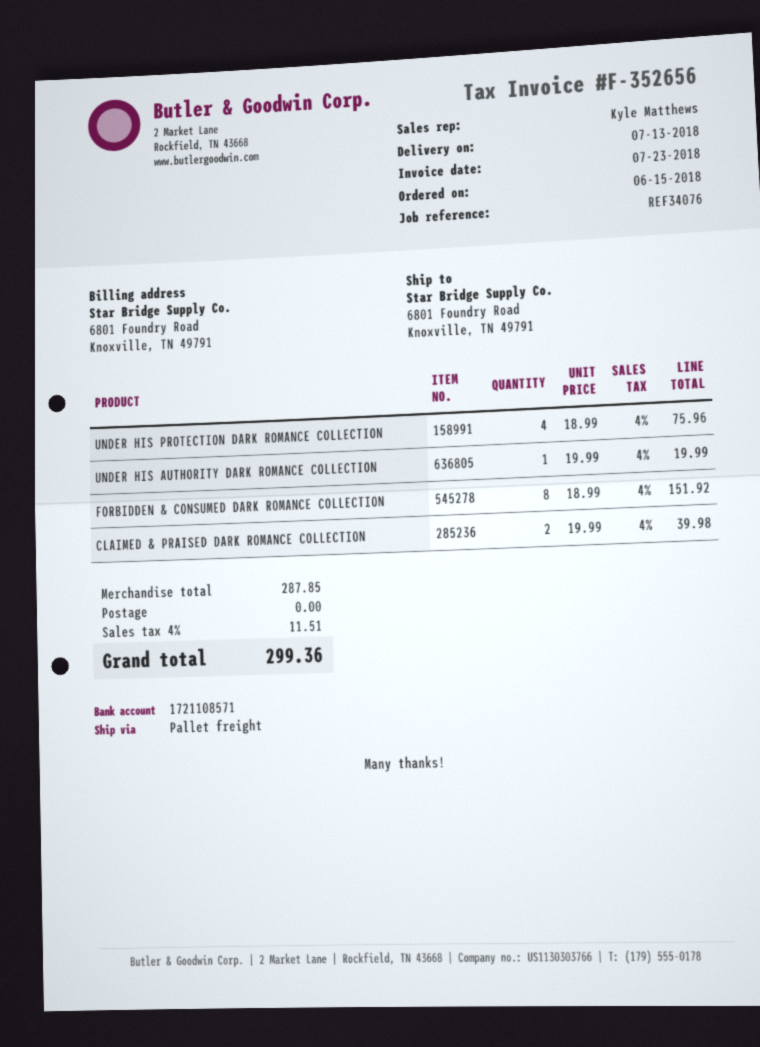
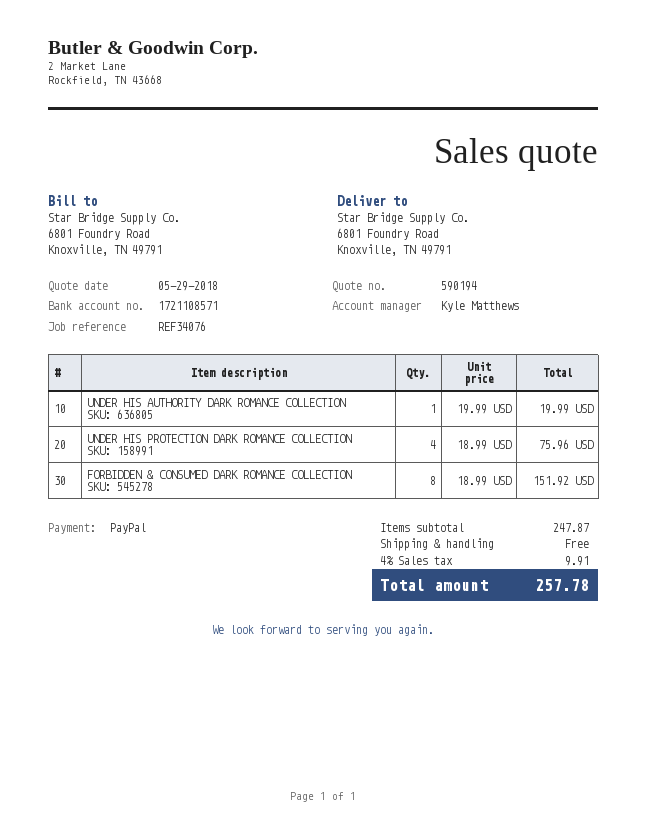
CLAIMED & PRAISED DARK ROMANCE COLLECTION: 2 x 19.99 = 39.98 -> none
subtotal: 287.85 -> 247.87
tax: 4% = 11.51 -> 4% = 9.91
total: 299.36 -> 257.78

